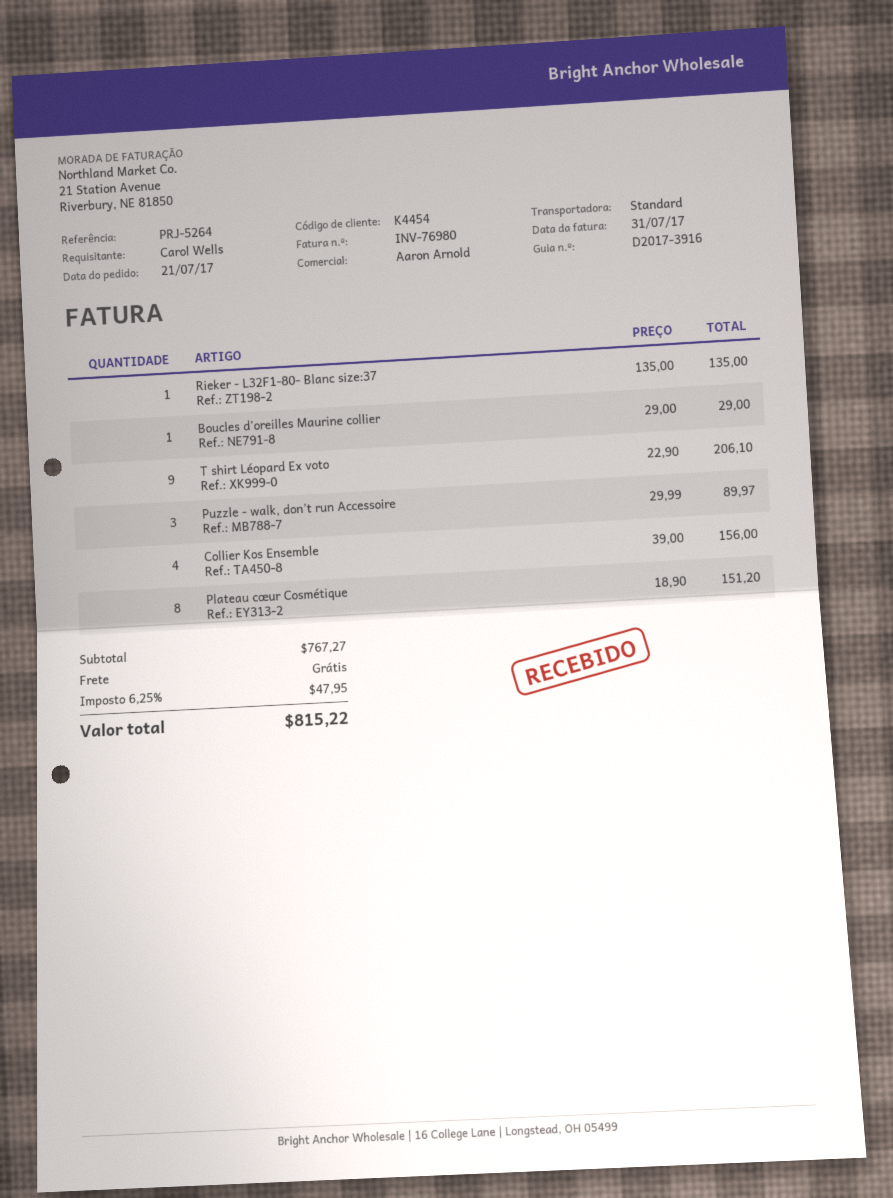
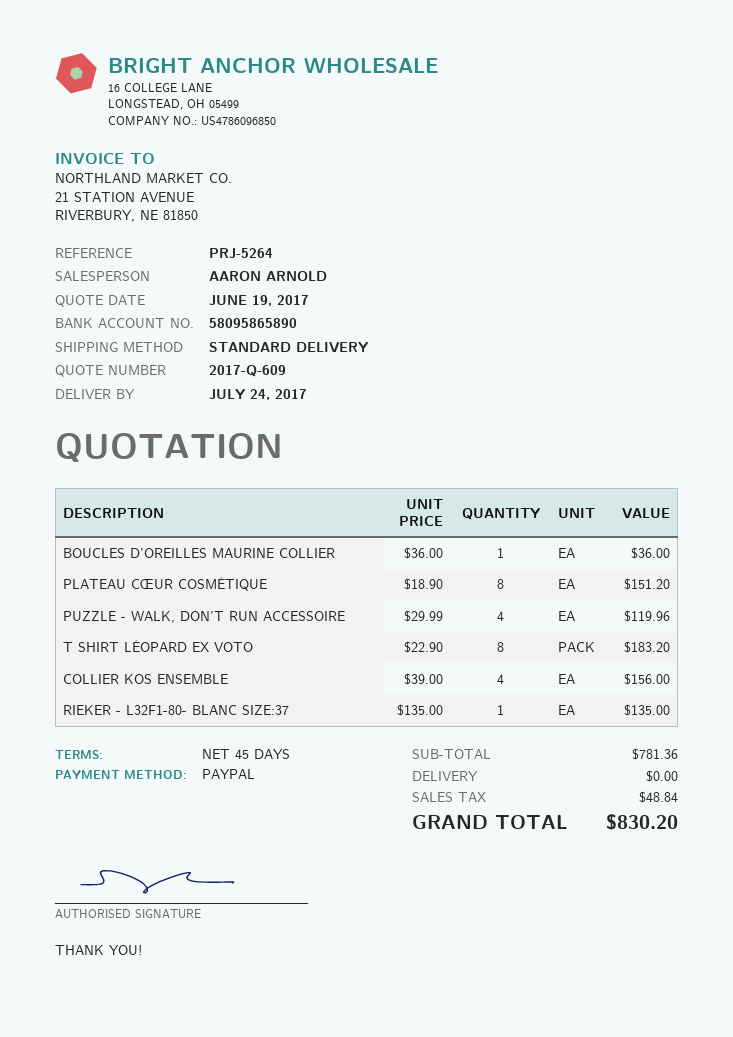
Boucles d’oreilles Maurine collier: 1 x 29.00 = 29.00 -> 1 x 36.00 = 36.00
T shirt Léopard Ex voto: 9 x 22.90 = 206.10 -> 8 x 22.90 = 183.20
Puzzle - walk, don’t run Accessoire: 3 x 29.99 = 89.97 -> 4 x 29.99 = 119.96
subtotal: 767.27 -> 781.36
tax: 47.95 -> 48.84
total: 815.22 -> 830.20

